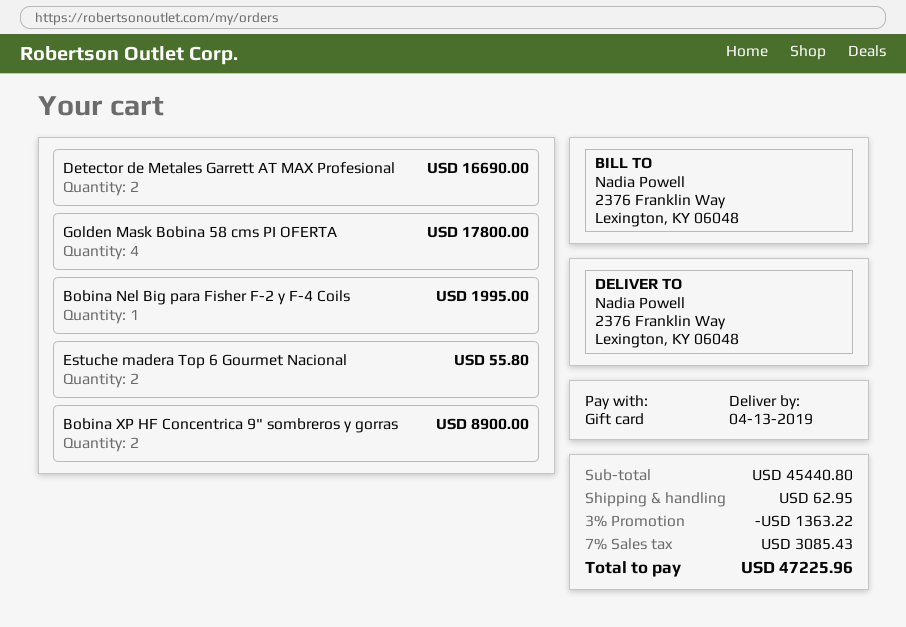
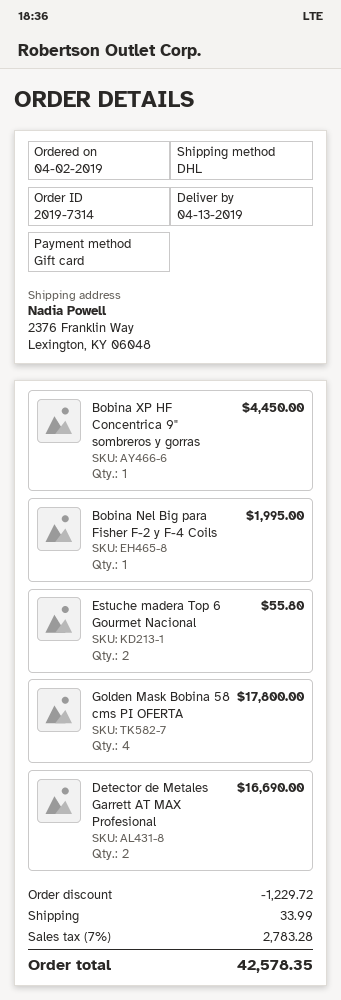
Bobina XP HF Concentrica 9" sombreros y gorras: 2 for 8900.00 -> 1 for 4450.00
discount: 1363.22 -> 1229.72
shipping: 62.95 -> 33.99
tax: 7% = 3085.43 -> 7% = 2783.28
total: 47225.96 -> 42578.35

